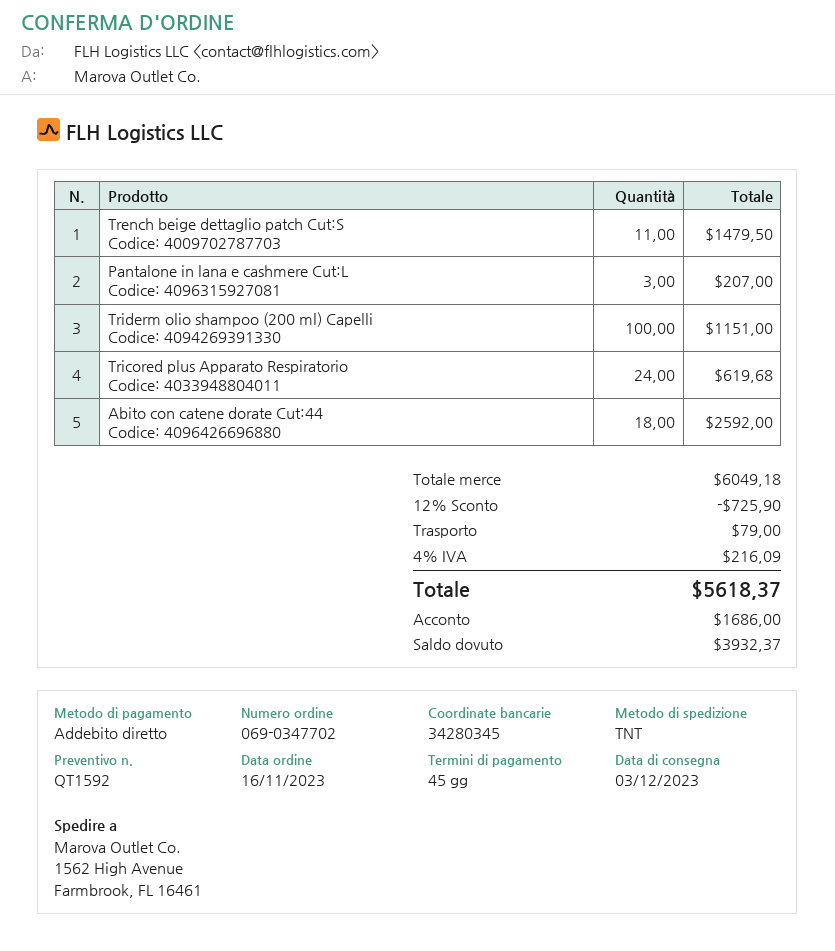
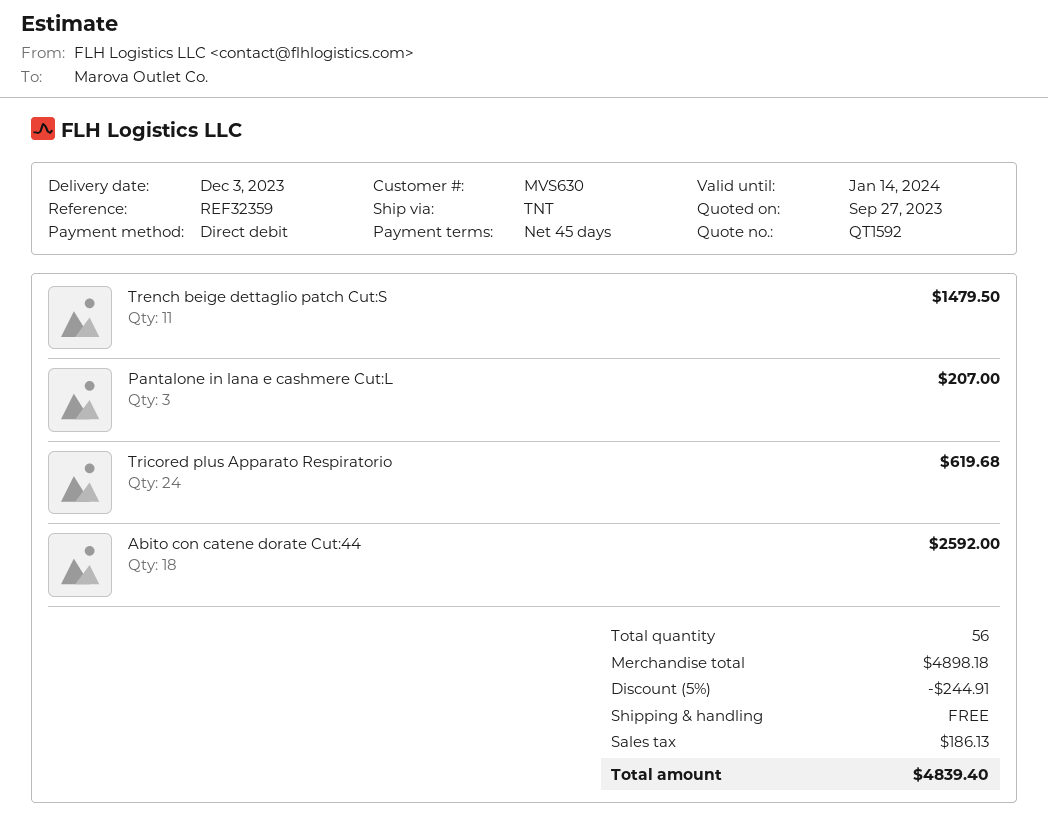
Triderm olio shampoo (200 ml) Capelli: 100 for 1151.00 -> none
subtotal: 6049.18 -> 4898.18
discount: 12% = 725.90 -> 5% = 244.91
shipping: 79.00 -> 0.00
tax: 216.09 -> 186.13
total: 5618.37 -> 4839.40

